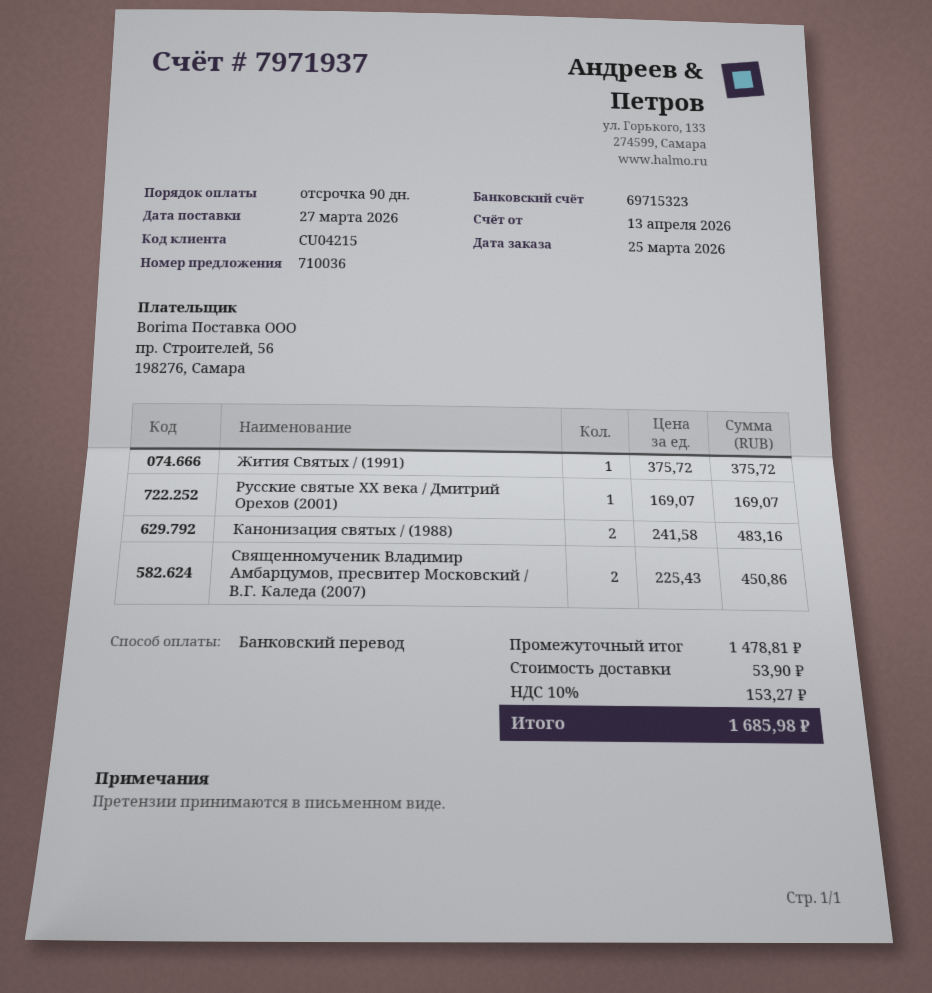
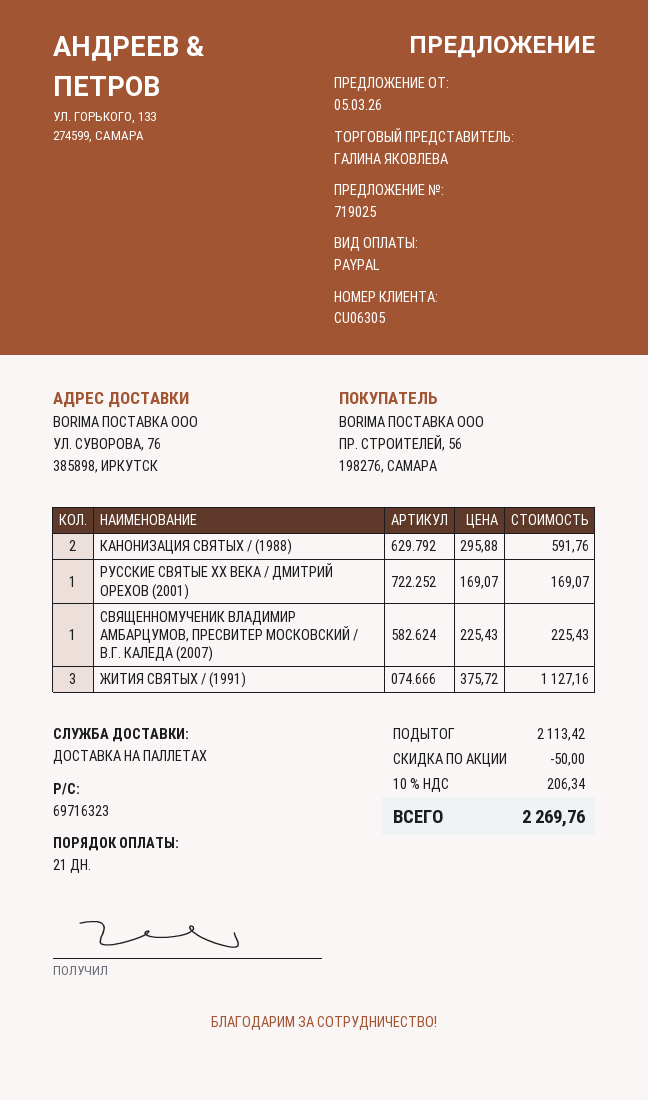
quote number: 710036 -> 719025
payment terms: 90 days -> 21 days
customer number: CU04215 -> CU06305
payment method: bank transfer -> PayPal
bank account: 69715323 -> 69716323
Жития Святых / (1991): 1 x 375.72 = 375.72 -> 3 x 375.72 = 1127.16
Канонизация святых / (1988): 2 x 241.58 = 483.16 -> 2 x 295.88 = 591.76
Священномученик Владимир Амбарцумов, пресвитер Московский / В.Г. Каледа (2007): 2 x 225.43 = 450.86 -> 1 x 225.43 = 225.43
subtotal: 1478.81 -> 2113.42
discount: none -> 50.00
shipping: 53.90 -> none
tax: 10% = 153.27 -> 10% = 206.34
total: 1685.98 -> 2269.76

